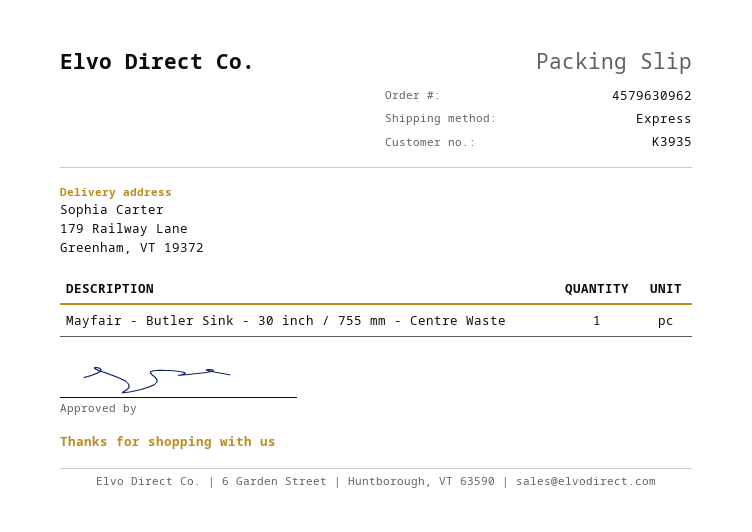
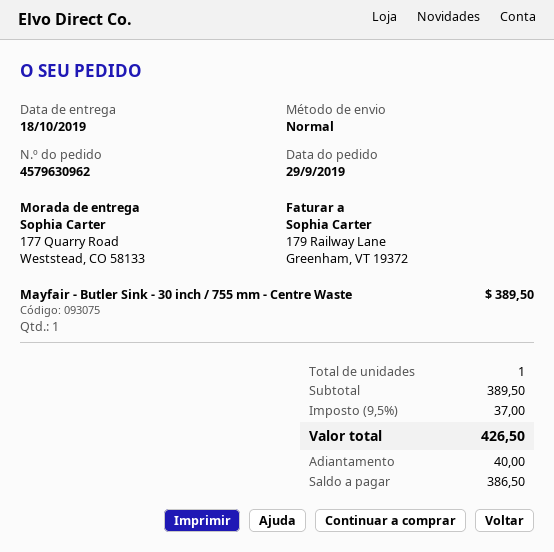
shipping method: express -> standard
ship to: 179 Railway Lane, Greenham, VT 19372 -> 177 Quarry Road, Weststead, CO 58133

